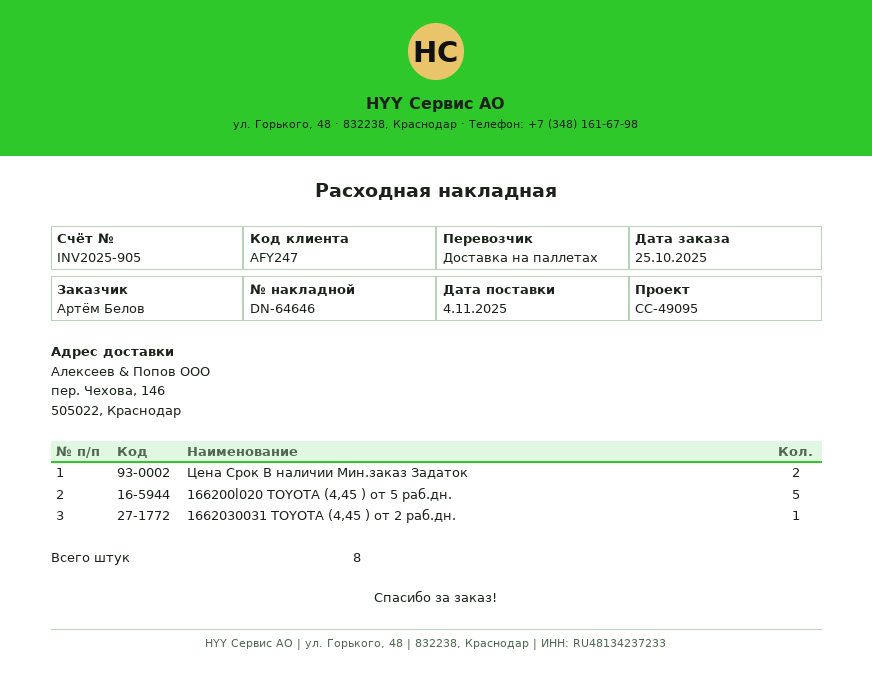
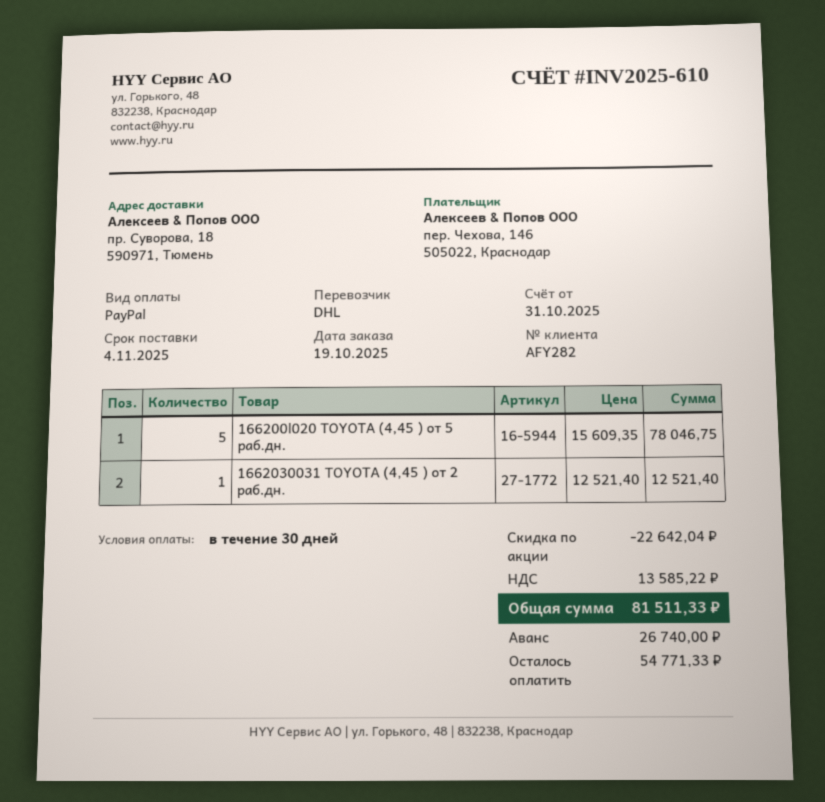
order date: 2025-10-25 -> 2025-10-19
invoice number: INV2025-905 -> INV2025-610
customer number: AFY247 -> AFY282
shipping method: pallet freight -> DHL
ship to: пер. Чехова, 146, 505022, Краснодар -> пр. Суворова, 18, 590971, Тюмень
Цена Срок В наличии Мин.заказ Задаток: 2 -> none

